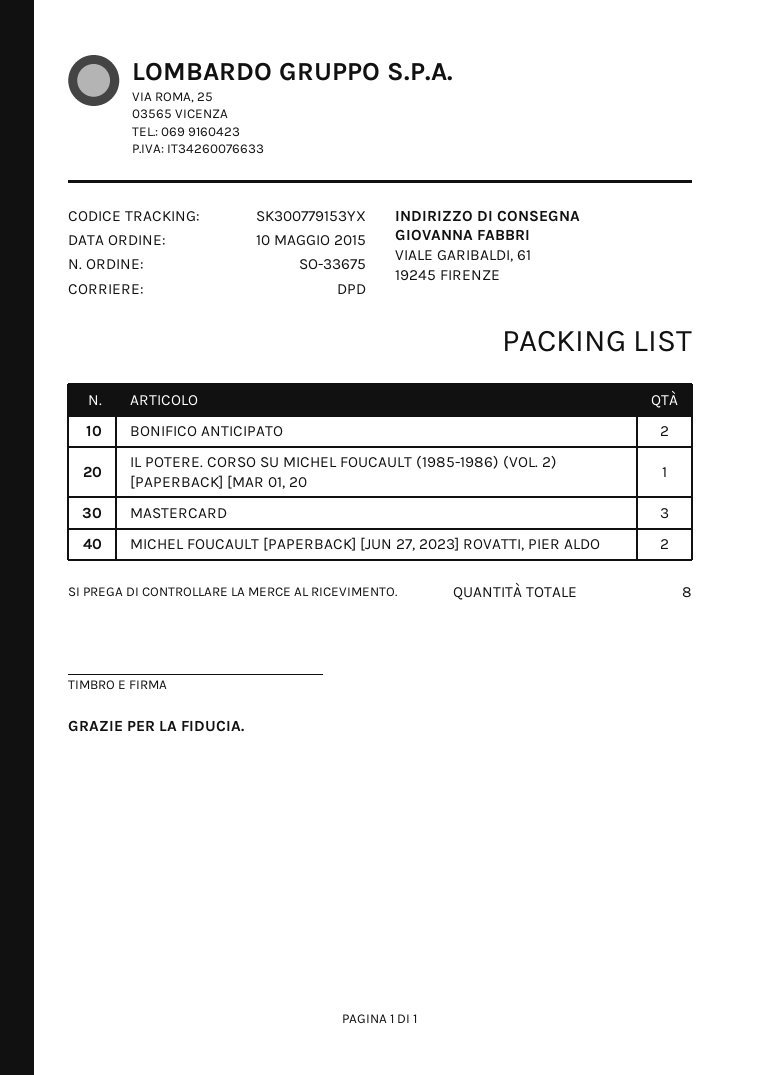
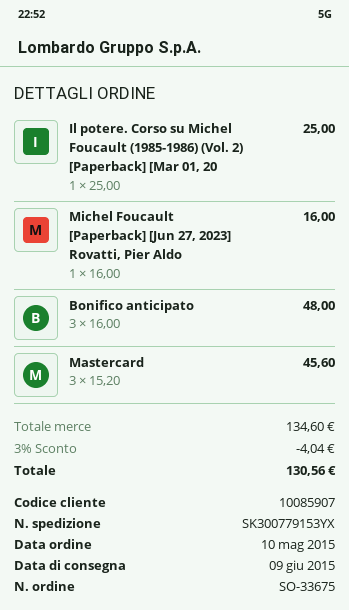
BONIFICO ANTICIPATO: 2 -> 3
MICHEL FOUCAULT [PAPERBACK] [JUN 27, 2023] ROVATTI, PIER ALDO: 2 -> 1

